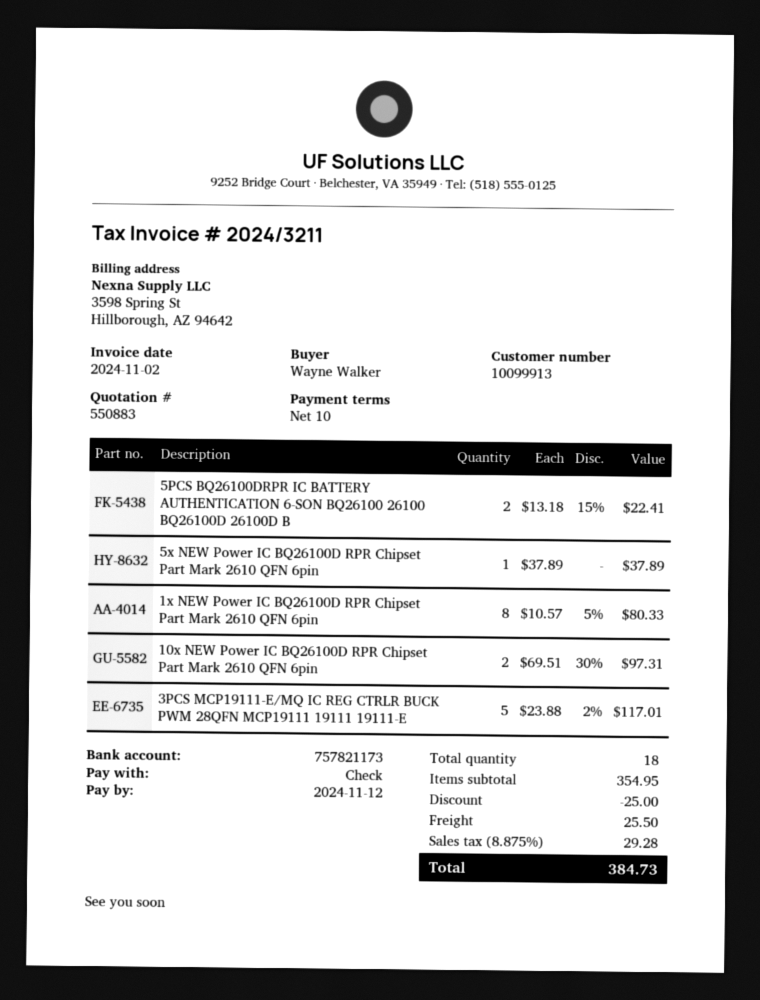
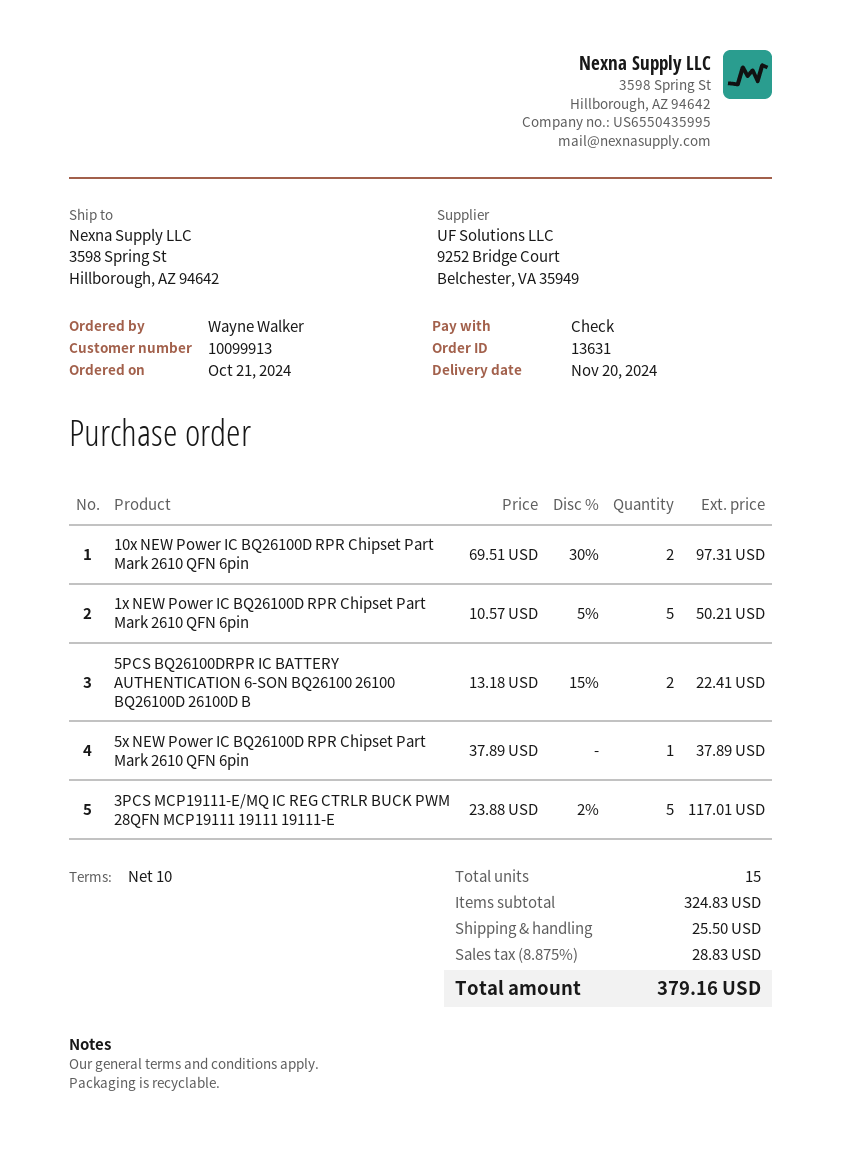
1x NEW Power IC BQ26100D RPR Chipset Part Mark 2610 QFN 6pin: 8 x 10.57 - 5% = 80.33 -> 5 x 10.57 - 5% = 50.21
total quantity: 18 -> 15
subtotal: 354.95 -> 324.83
discount: 25.00 -> none
tax: 8.875% = 29.28 -> 8.875% = 28.83
total: 384.73 -> 379.16

